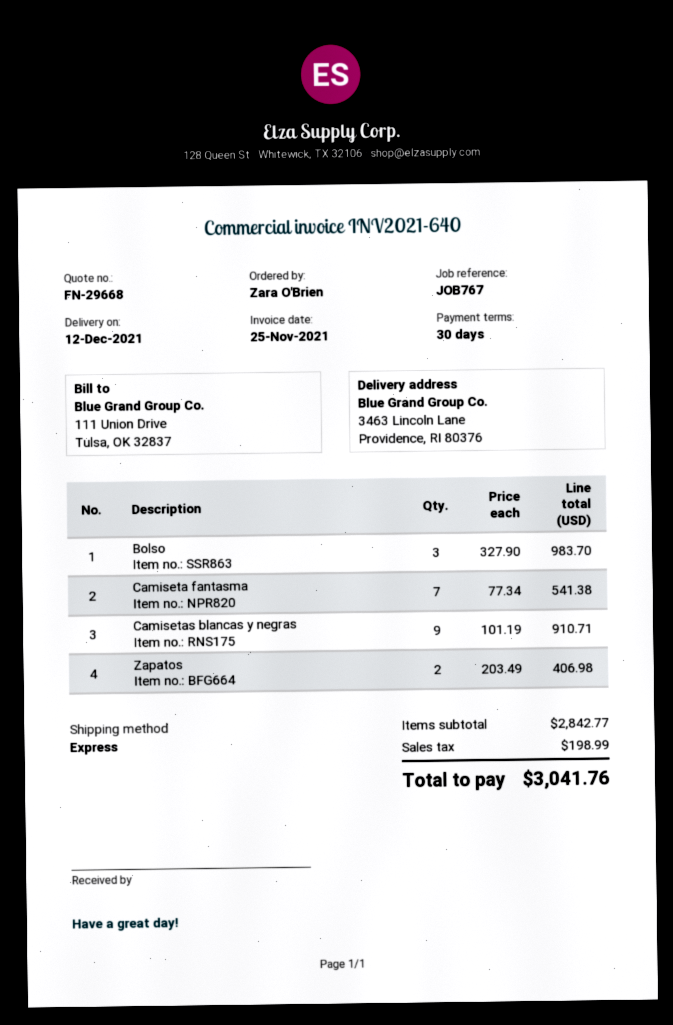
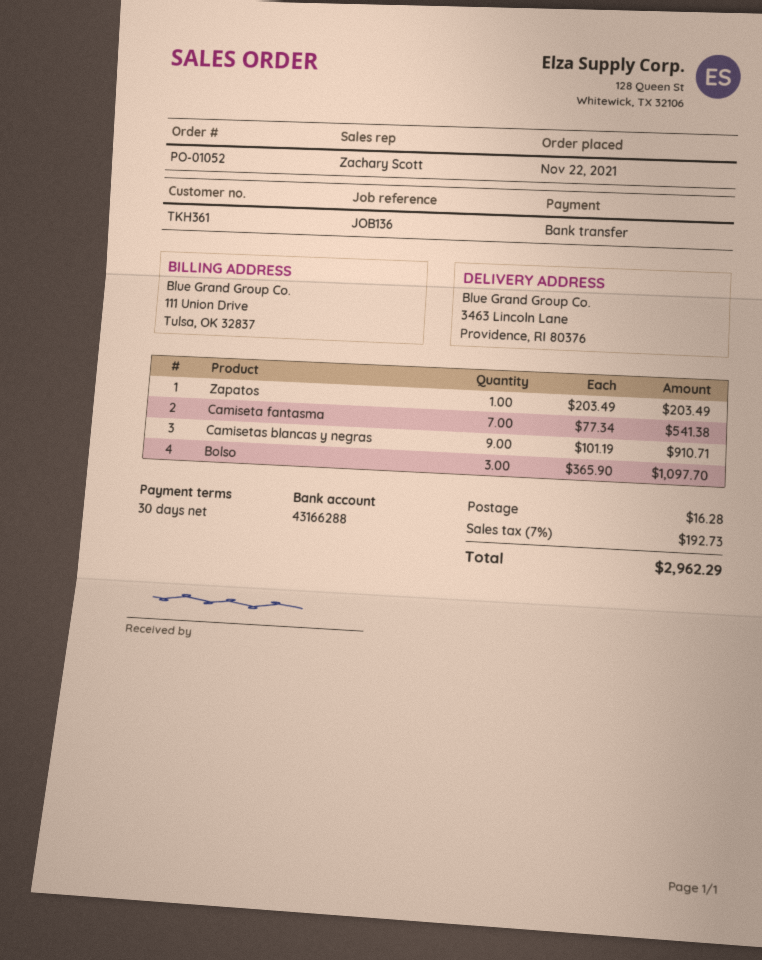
reference: JOB767 -> JOB136
Bolso: 3 x 327.90 = 983.70 -> 3 x 365.90 = 1097.70
Zapatos: 2 x 203.49 = 406.98 -> 1 x 203.49 = 203.49
shipping: none -> 16.28
tax: 198.99 -> 192.73
total: 3041.76 -> 2962.29

